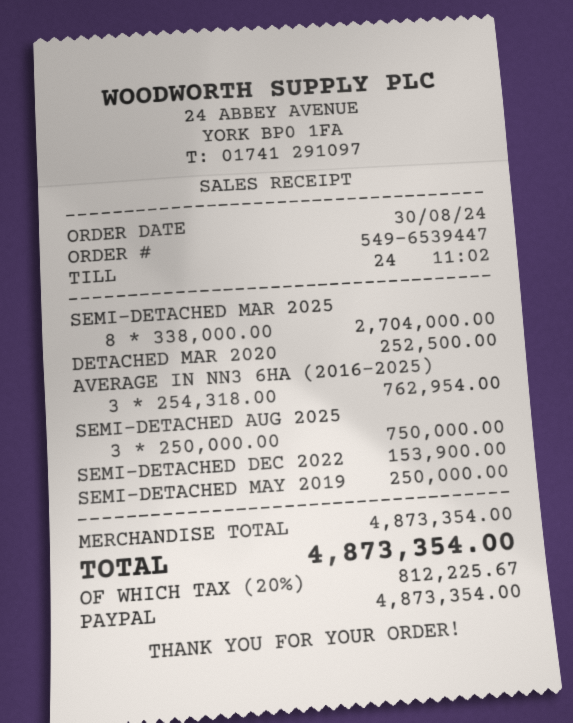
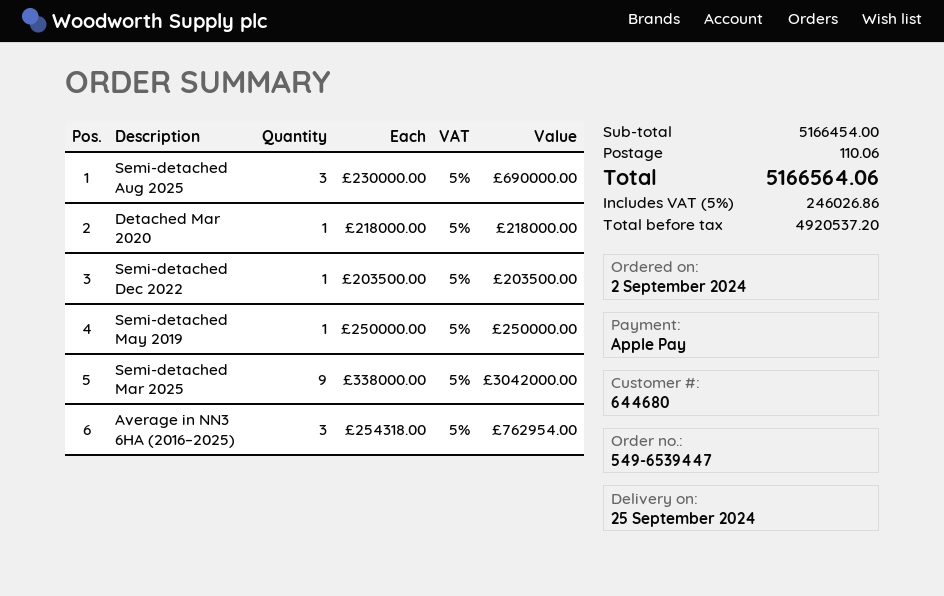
order date: 2024-08-30 -> 2024-09-02
payment method: PayPal -> Apple Pay
SEMI-DETACHED MAR 2025: 8 x 338000.00 = 2704000.00 -> 9 x 338000.00 = 3042000.00
DETACHED MAR 2020: 1 x 252500.00 = 252500.00 -> 1 x 218000.00 = 218000.00
SEMI-DETACHED AUG 2025: 3 x 250000.00 = 750000.00 -> 3 x 230000.00 = 690000.00
SEMI-DETACHED DEC 2022: 1 x 153900.00 = 153900.00 -> 1 x 203500.00 = 203500.00
subtotal: 4873354.00 -> 5166454.00
shipping: none -> 110.06
tax: 20% = 812225.67 -> 5% = 246026.86
total: 4873354.00 -> 5166564.06

